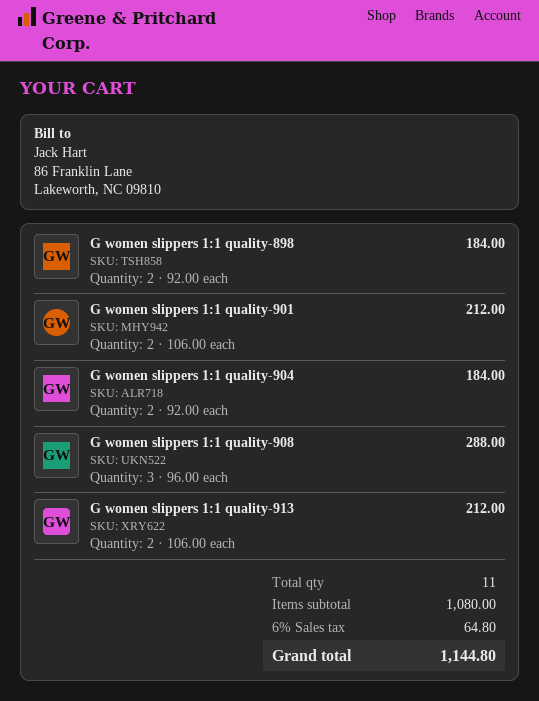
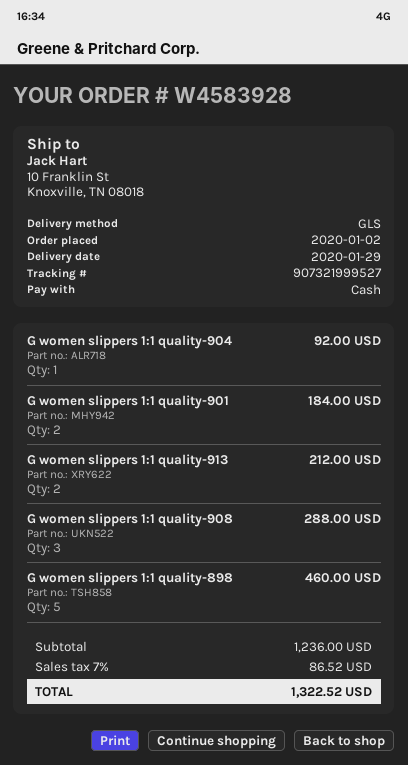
G women slippers 1:1 quality-898: 2 for 184.00 -> 5 for 460.00
G women slippers 1:1 quality-901: 2 for 212.00 -> 2 for 184.00
G women slippers 1:1 quality-904: 2 for 184.00 -> 1 for 92.00
subtotal: 1080.00 -> 1236.00
tax: 6% = 64.80 -> 7% = 86.52
total: 1144.80 -> 1322.52

